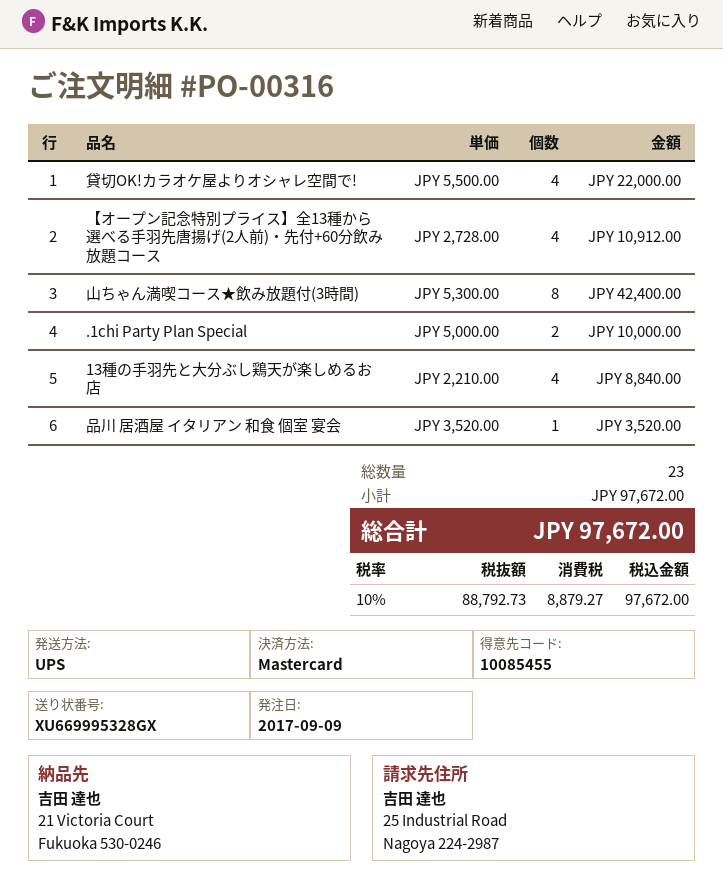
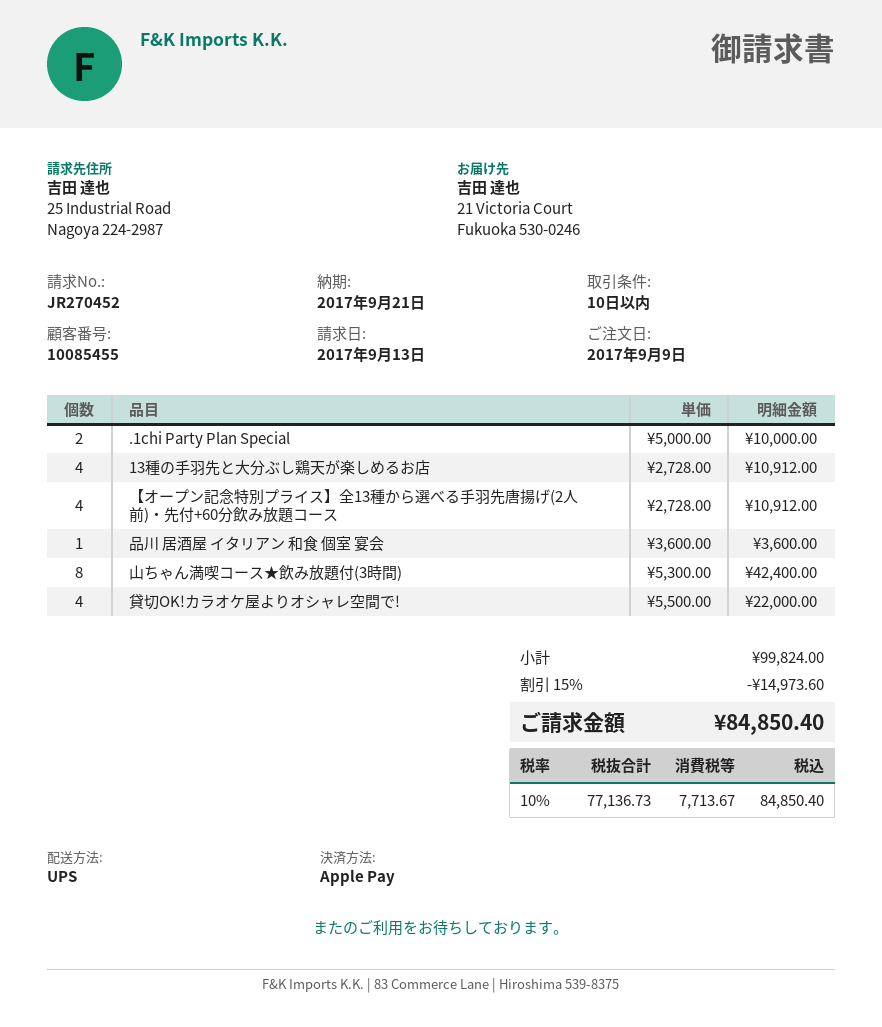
payment method: Mastercard -> Apple Pay
13種の手羽先と大分ぶし鶏天が楽しめるお店: 4 x 2210.00 = 8840.00 -> 4 x 2728.00 = 10912.00
品川 居酒屋 イタリアン 和食 個室 宴会: 1 x 3520.00 = 3520.00 -> 1 x 3600.00 = 3600.00
subtotal: 97672.00 -> 99824.00
discount: none -> 15% = 14973.60
net: 88792.73 -> 77136.73
tax: 10% = 8879.27 -> 10% = 7713.67
total: 97672.00 -> 84850.40

